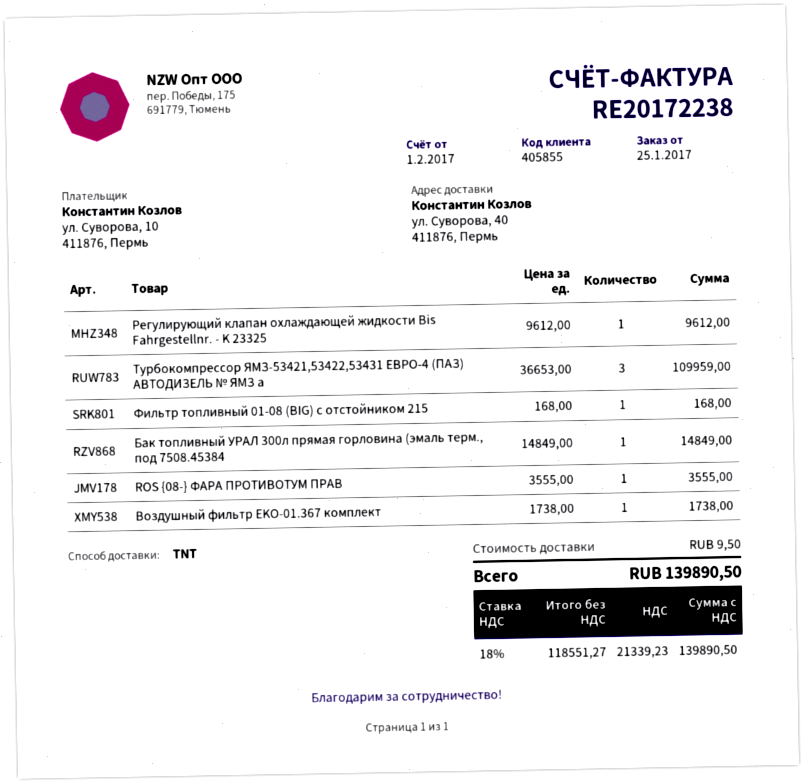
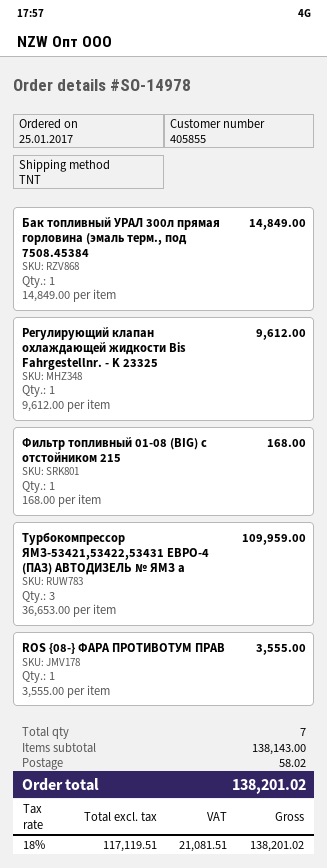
Воздушный фильтр EKO-01.367 комплект: 1 x 1738.00 = 1738.00 -> none
shipping: 9.50 -> 58.02
net: 118551.27 -> 117119.51
tax: 18% = 21339.23 -> 18% = 21081.51
total: 139890.50 -> 138201.02

